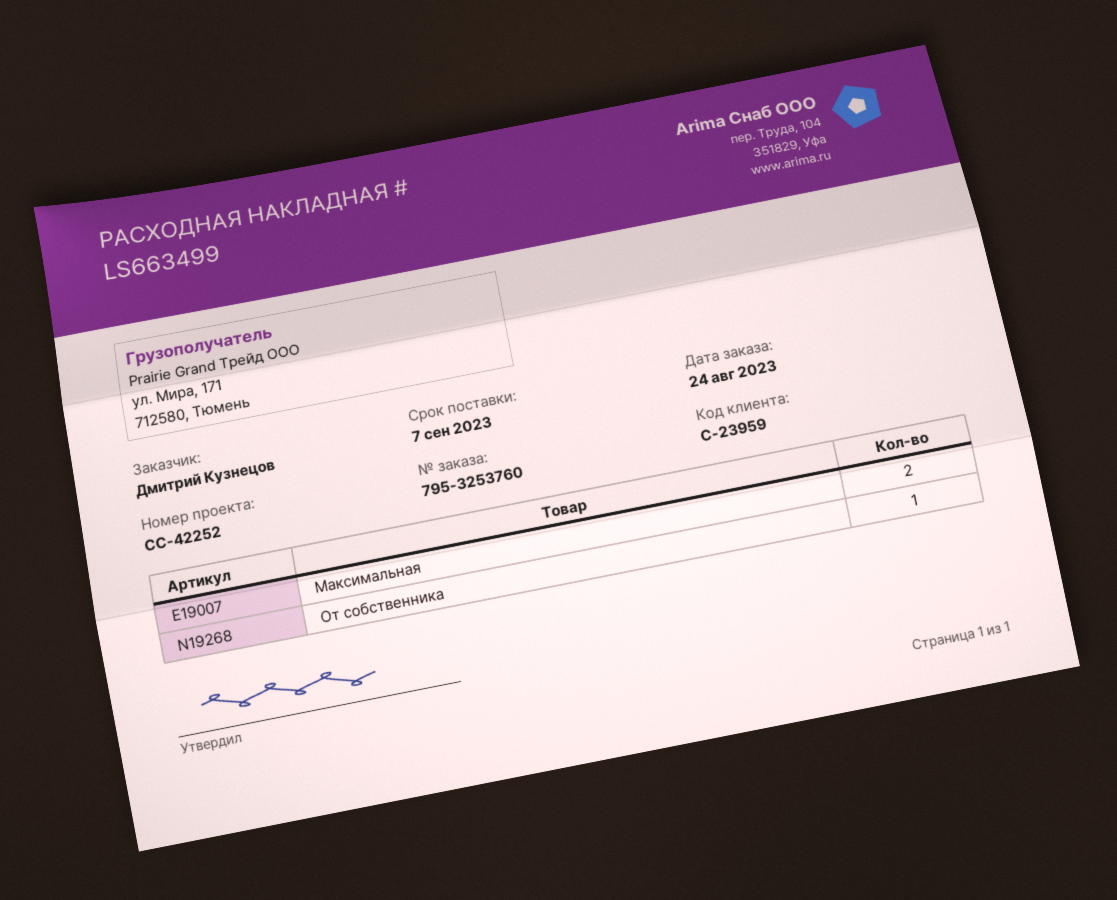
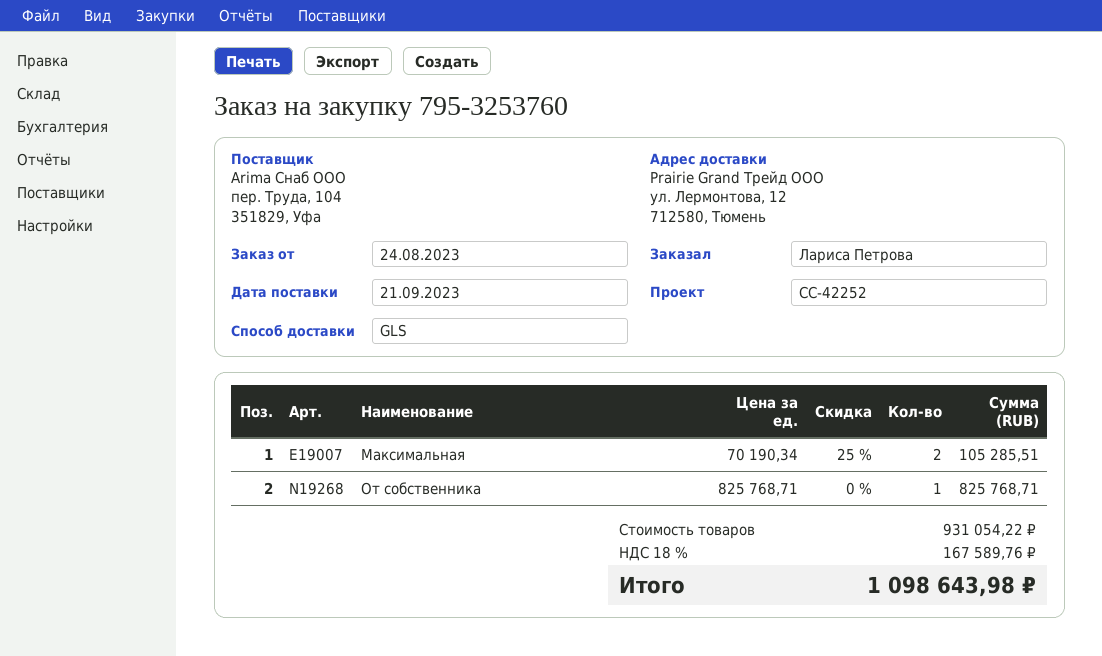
delivery date: 2023-09-07 -> 2023-09-21
ordered by: Дмитрий Кузнецов -> Лариса Петрова
ship to: ул. Мира, 171, 712580, Тюмень -> ул. Лермонтова, 12, 712580, Тюмень

